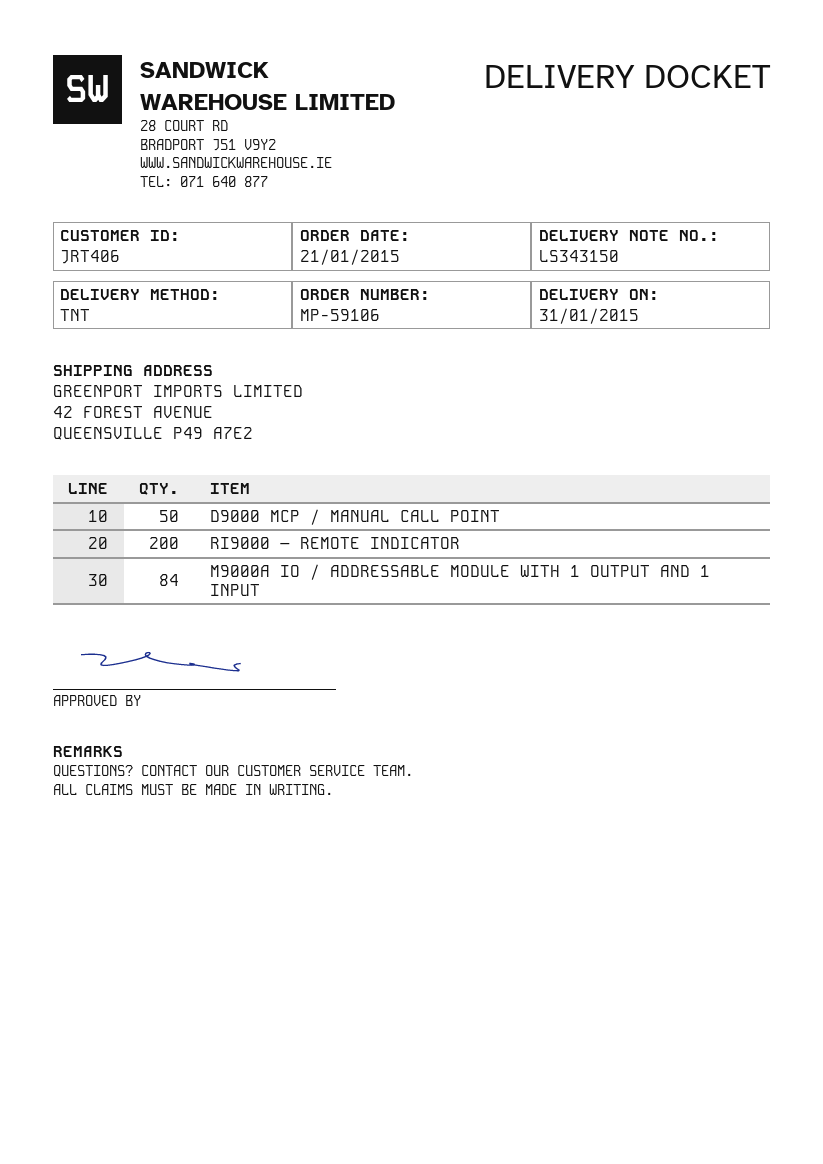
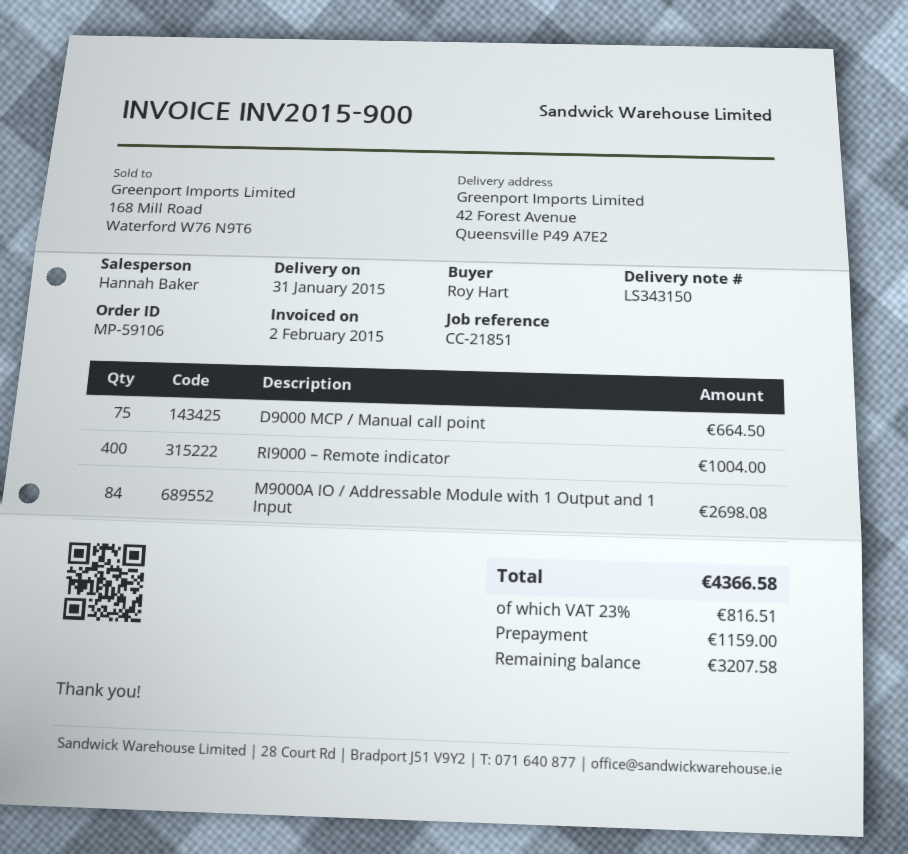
D9000 MCP / MANUAL CALL POINT: 50 -> 75
RI9000 – REMOTE INDICATOR: 200 -> 400

